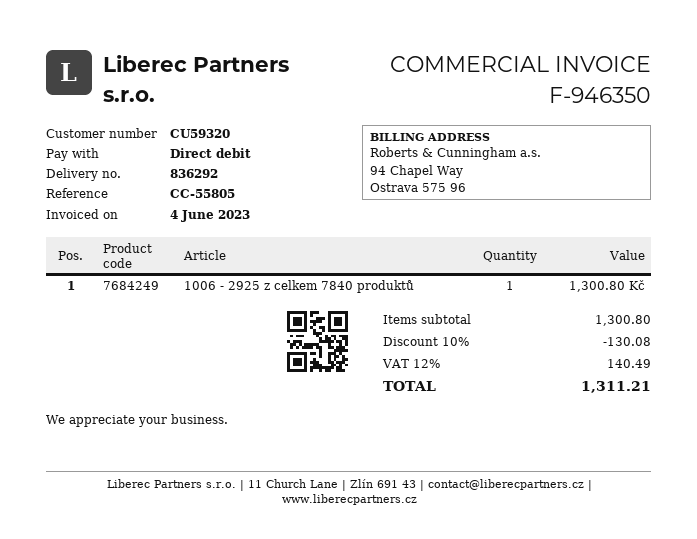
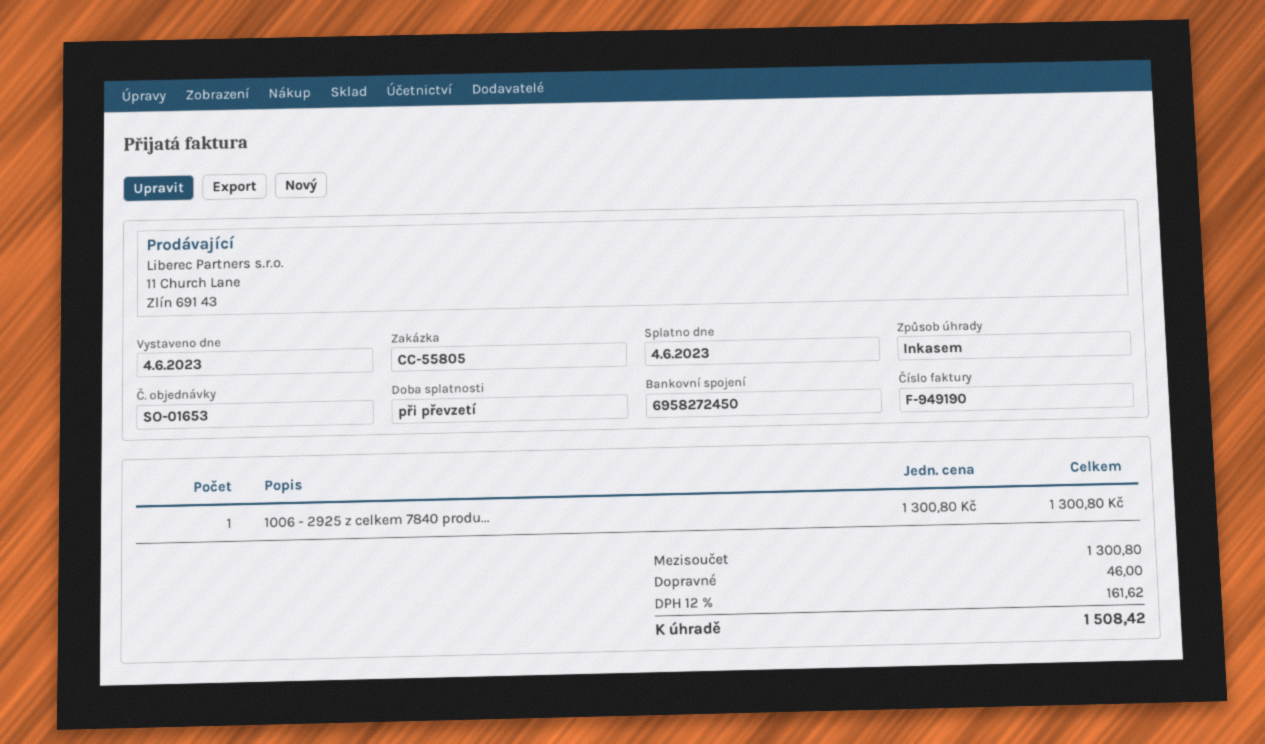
invoice number: F-946350 -> F-949190
discount: 10% = 130.08 -> none
shipping: none -> 46.00
tax: 12% = 140.49 -> 12% = 161.62
total: 1311.21 -> 1508.42

